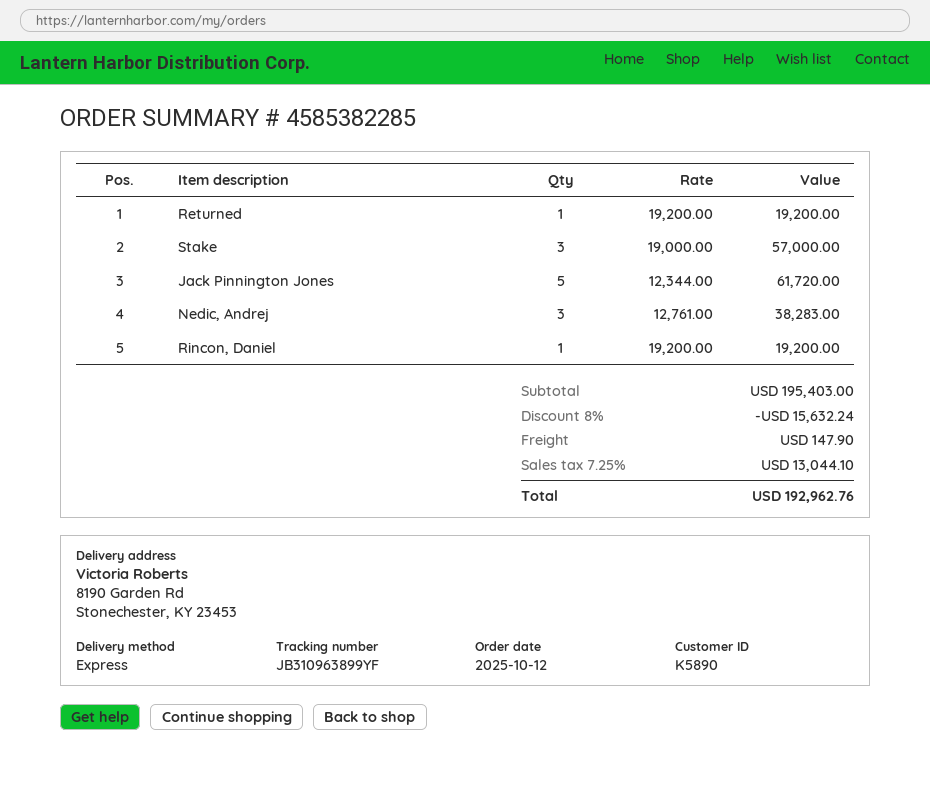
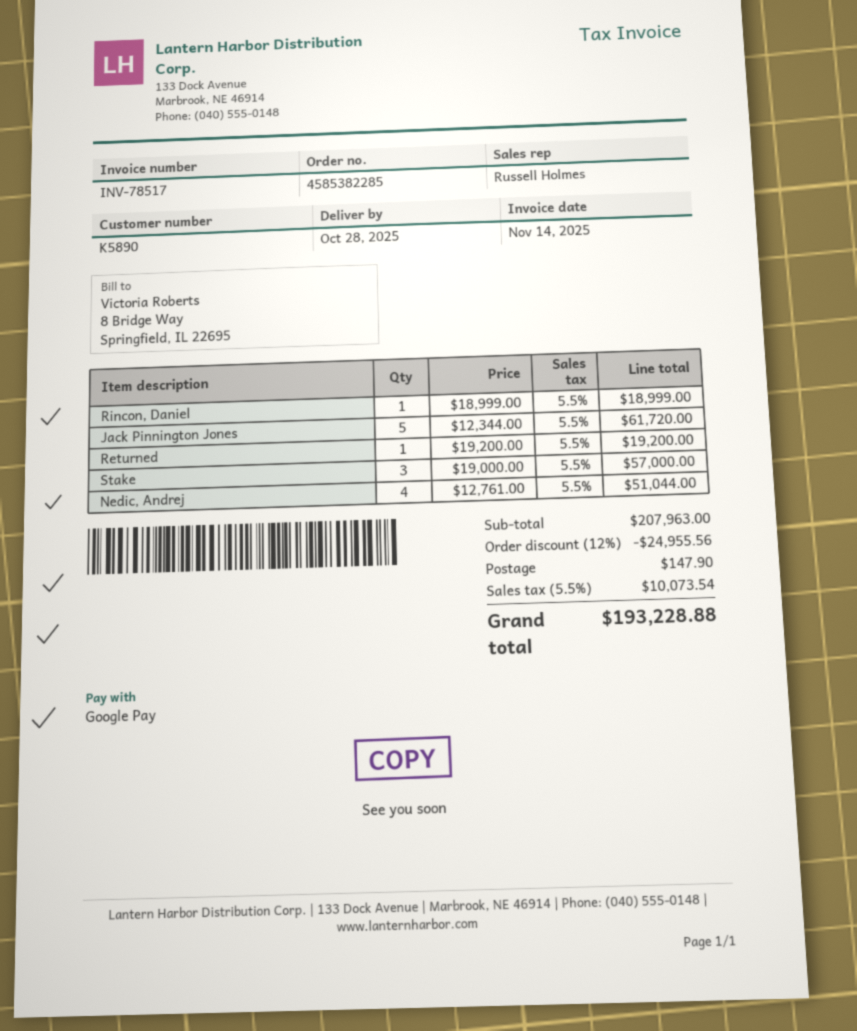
Nedic, Andrej: 3 x 12761.00 = 38283.00 -> 4 x 12761.00 = 51044.00
Rincon, Daniel: 1 x 19200.00 = 19200.00 -> 1 x 18999.00 = 18999.00
subtotal: 195403.00 -> 207963.00
discount: 8% = 15632.24 -> 12% = 24955.56
tax: 7.25% = 13044.10 -> 5.5% = 10073.54
total: 192962.76 -> 193228.88

